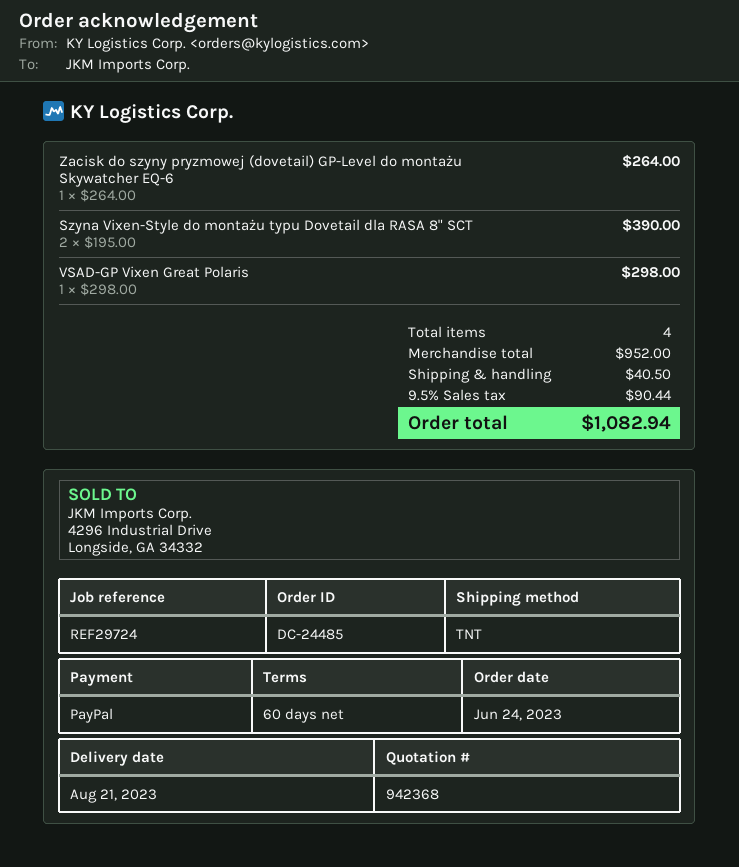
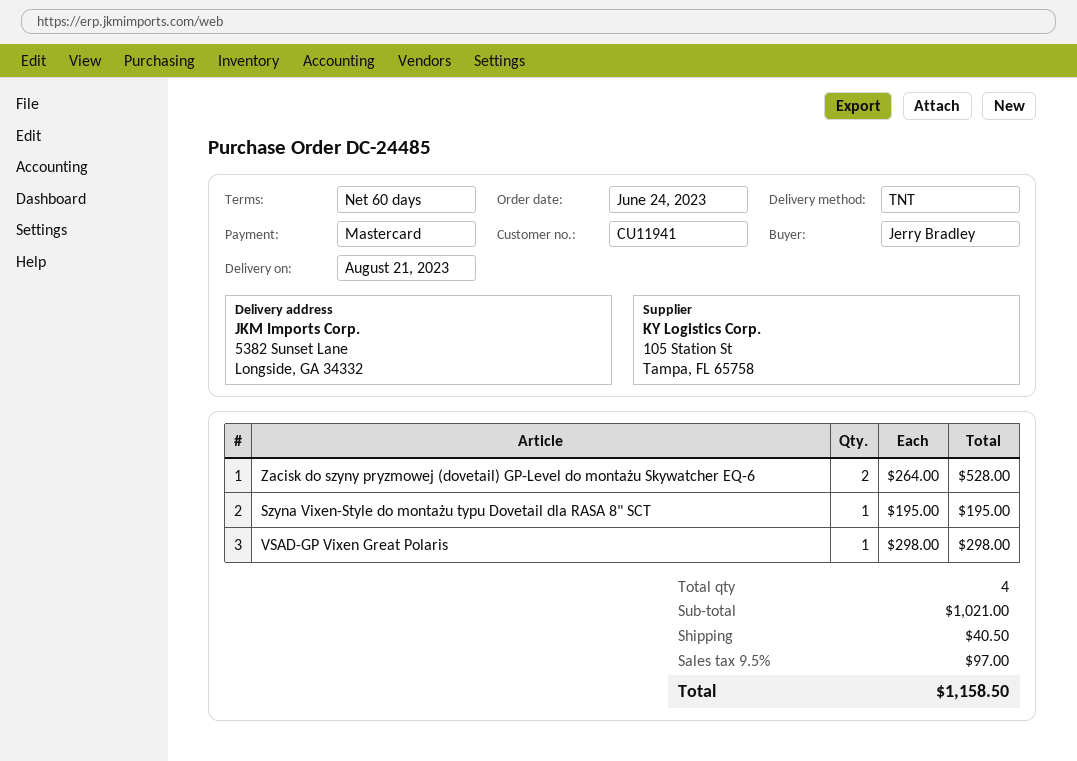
payment method: PayPal -> Mastercard
Zacisk do szyny pryzmowej (dovetail) GP-Level do montażu Skywatcher EQ-6: 1 x 264.00 = 264.00 -> 2 x 264.00 = 528.00
Szyna Vixen-Style do montażu typu Dovetail dla RASA 8" SCT: 2 x 195.00 = 390.00 -> 1 x 195.00 = 195.00
subtotal: 952.00 -> 1021.00
tax: 9.5% = 90.44 -> 9.5% = 97.00
total: 1082.94 -> 1158.50

